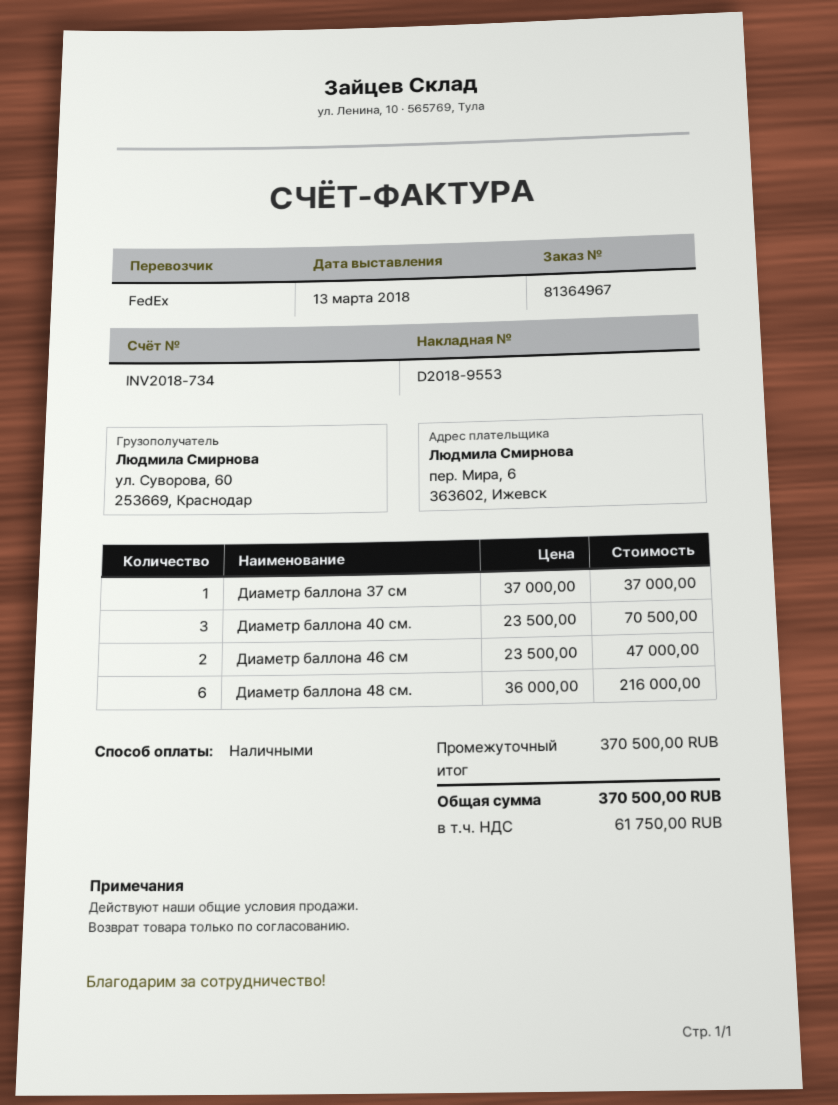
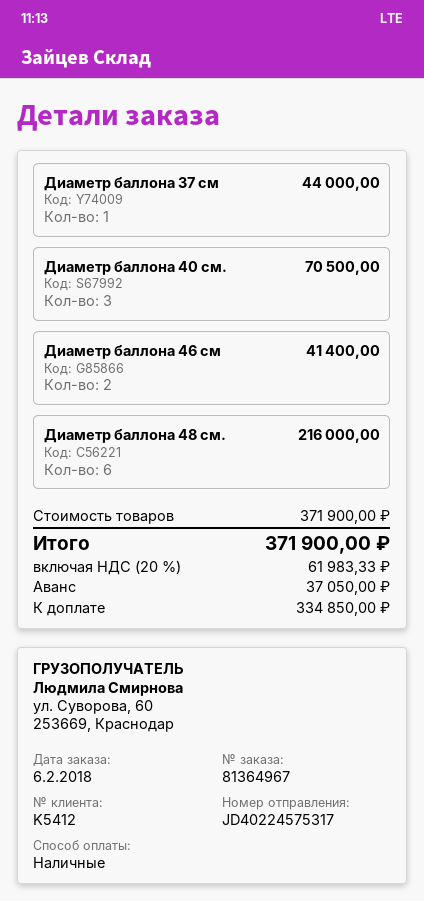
Диаметр баллона 37 см: 1 for 37000.00 -> 1 for 44000.00
Диаметр баллона 46 см: 2 for 47000.00 -> 2 for 41400.00
subtotal: 370500.00 -> 371900.00
tax: 61750.00 -> 61983.33
total: 370500.00 -> 371900.00

